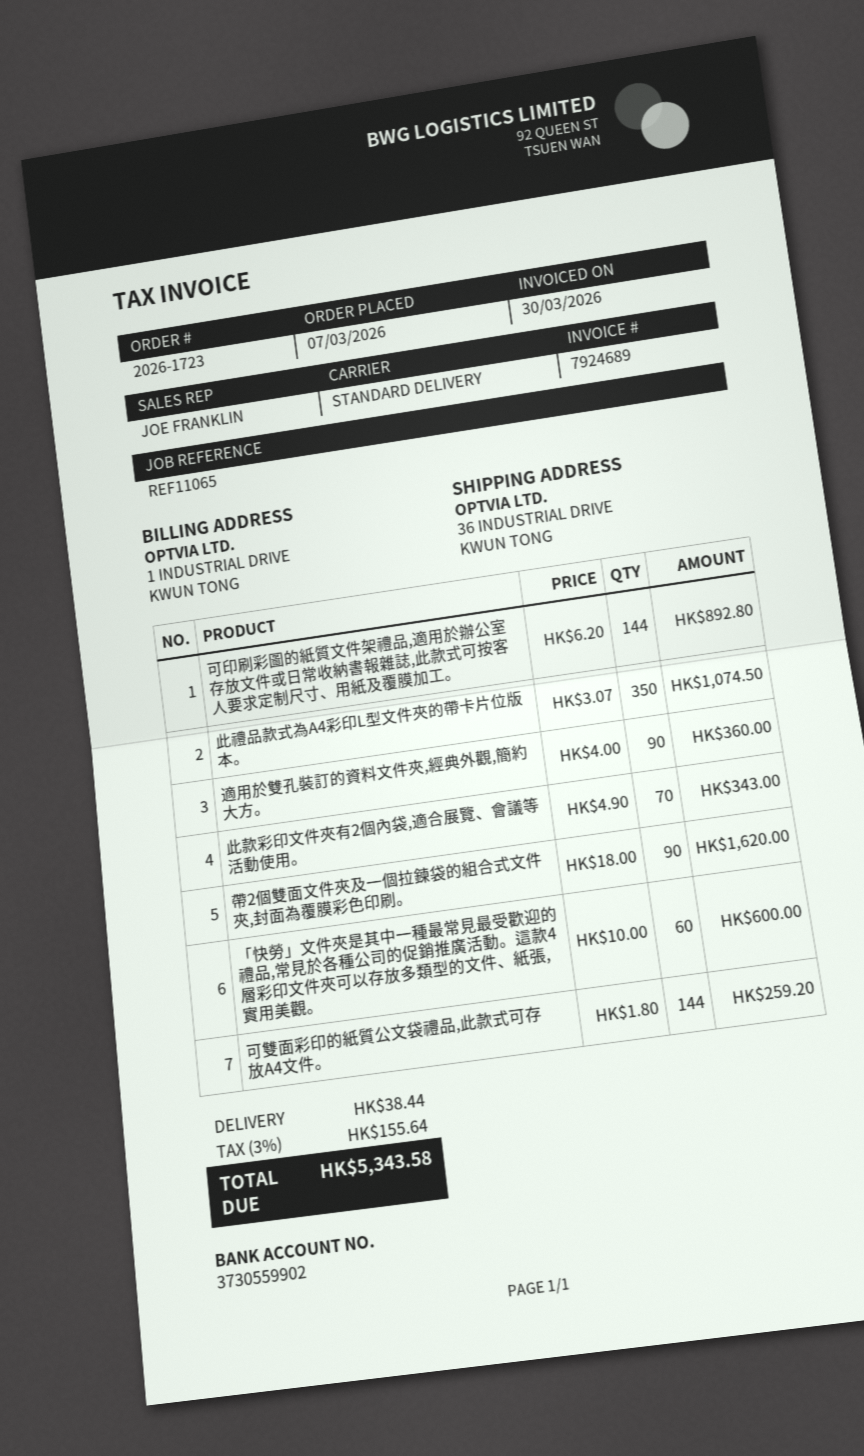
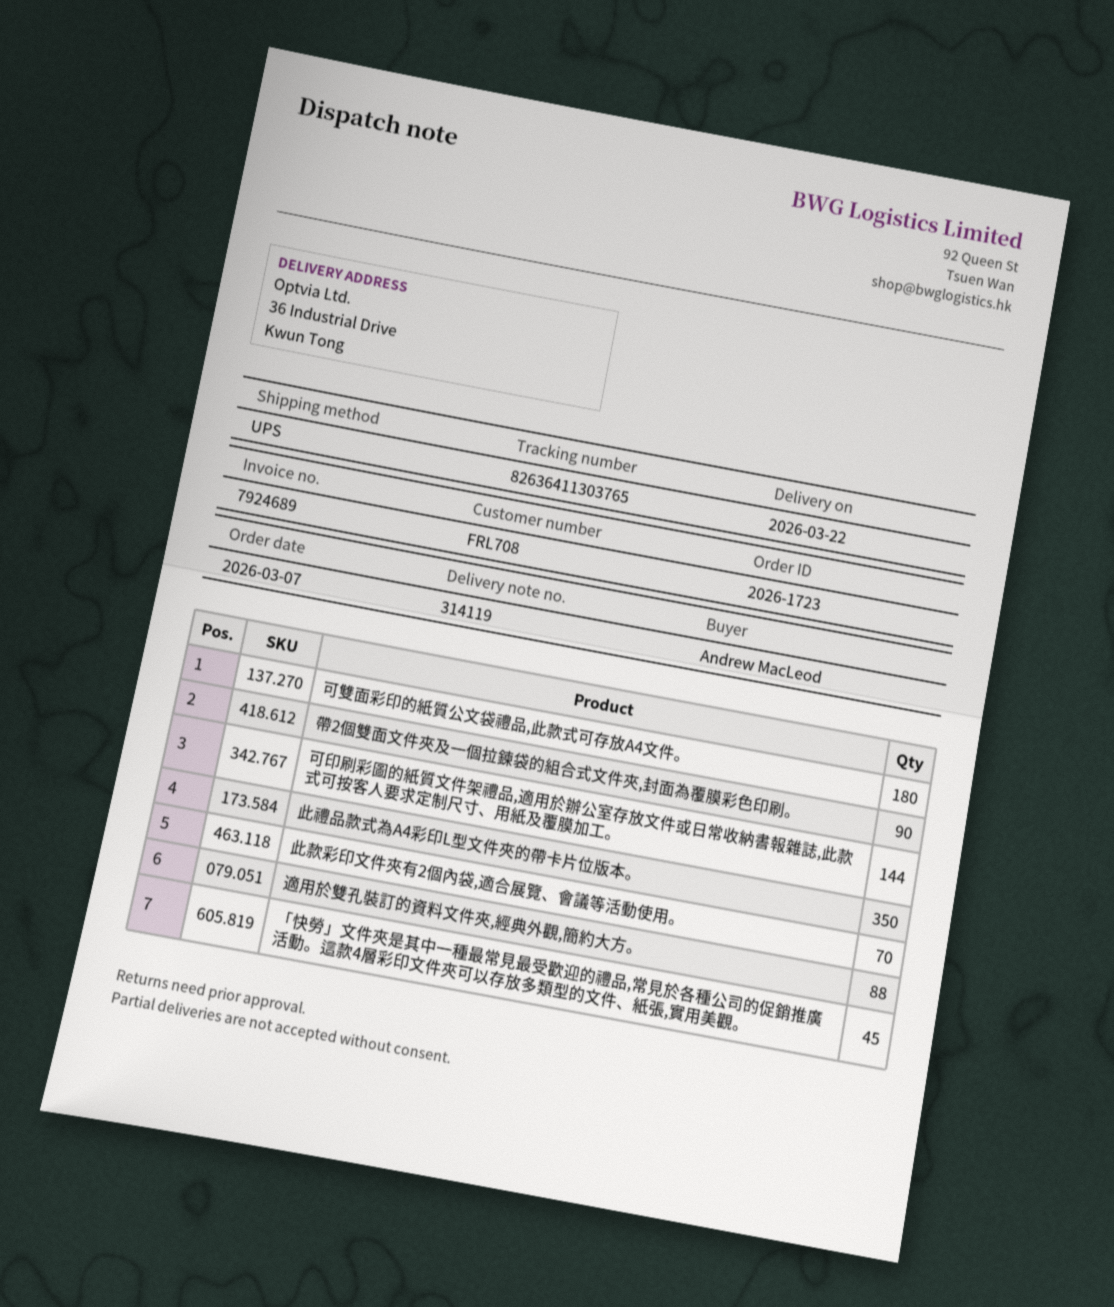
shipping method: standard -> UPS
適用於雙孔裝訂的資料文件夾,經典外觀,簡約大方。: 90 -> 88
「快勞」文件夾是其中一種最常見最受歡迎的禮品,常見於各種公司的促銷推廣活動。這款4層彩印文件夾可以存放多類型的文件、紙張,實用美觀。: 60 -> 45
可雙面彩印的紙質公文袋禮品,此款式可存放A4文件。: 144 -> 180

